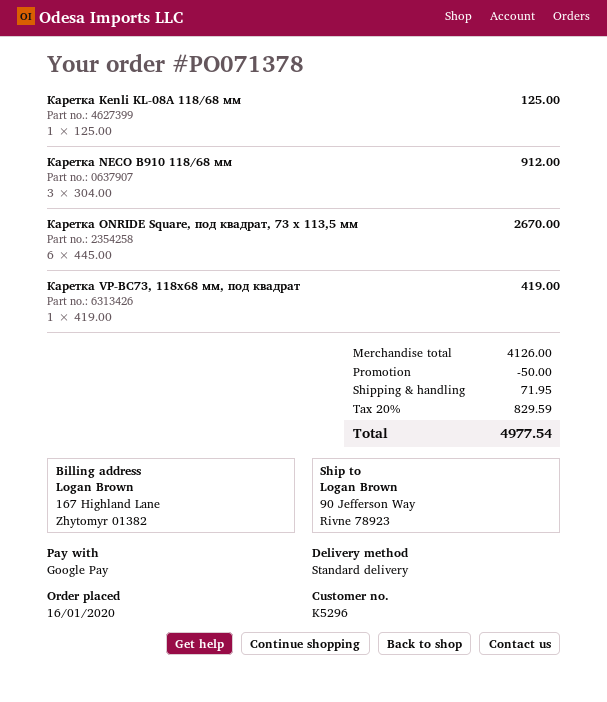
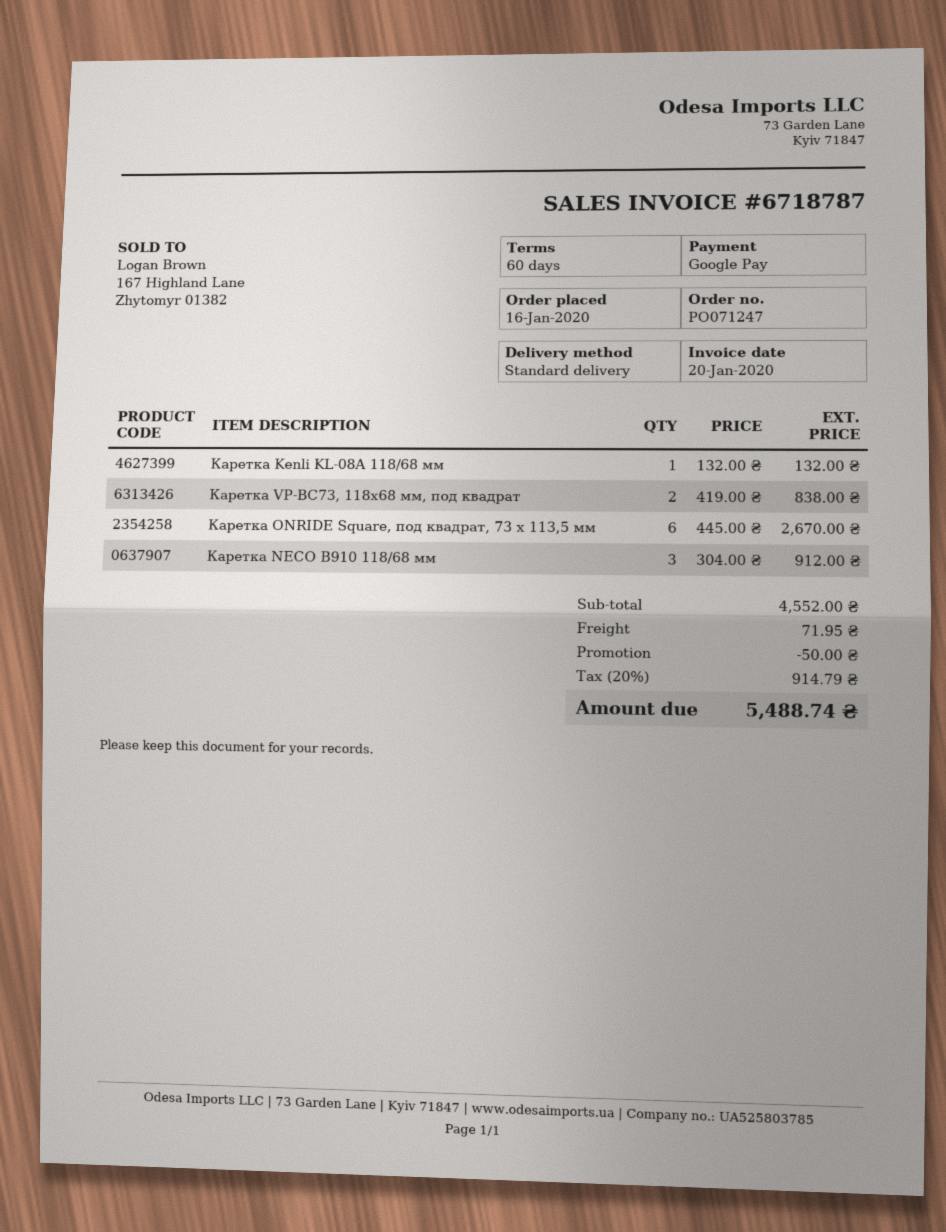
order number: PO071378 -> PO071247
Каретка Kenli KL-08A 118/68 мм: 1 x 125.00 = 125.00 -> 1 x 132.00 = 132.00
Каретка VP-BC73, 118х68 мм, под квадрат: 1 x 419.00 = 419.00 -> 2 x 419.00 = 838.00
subtotal: 4126.00 -> 4552.00
tax: 20% = 829.59 -> 20% = 914.79
total: 4977.54 -> 5488.74

